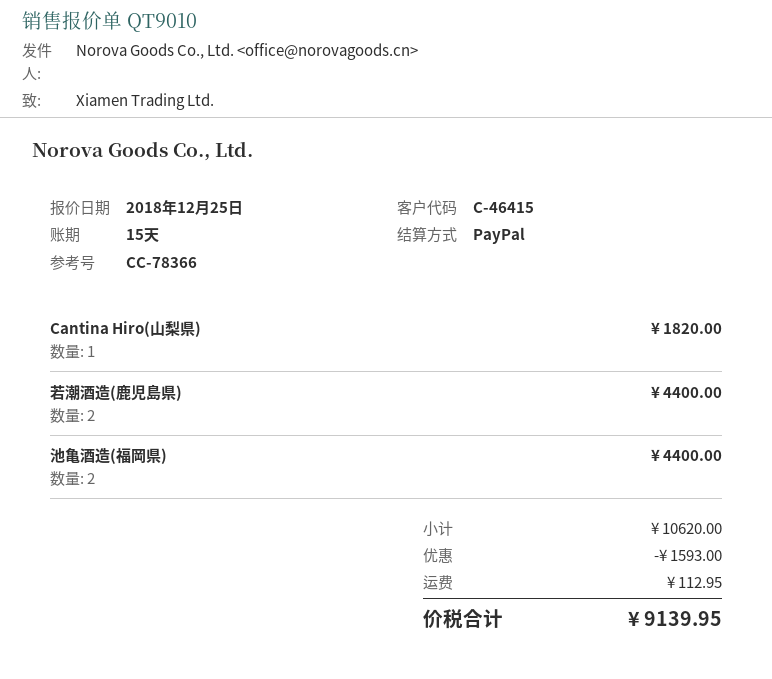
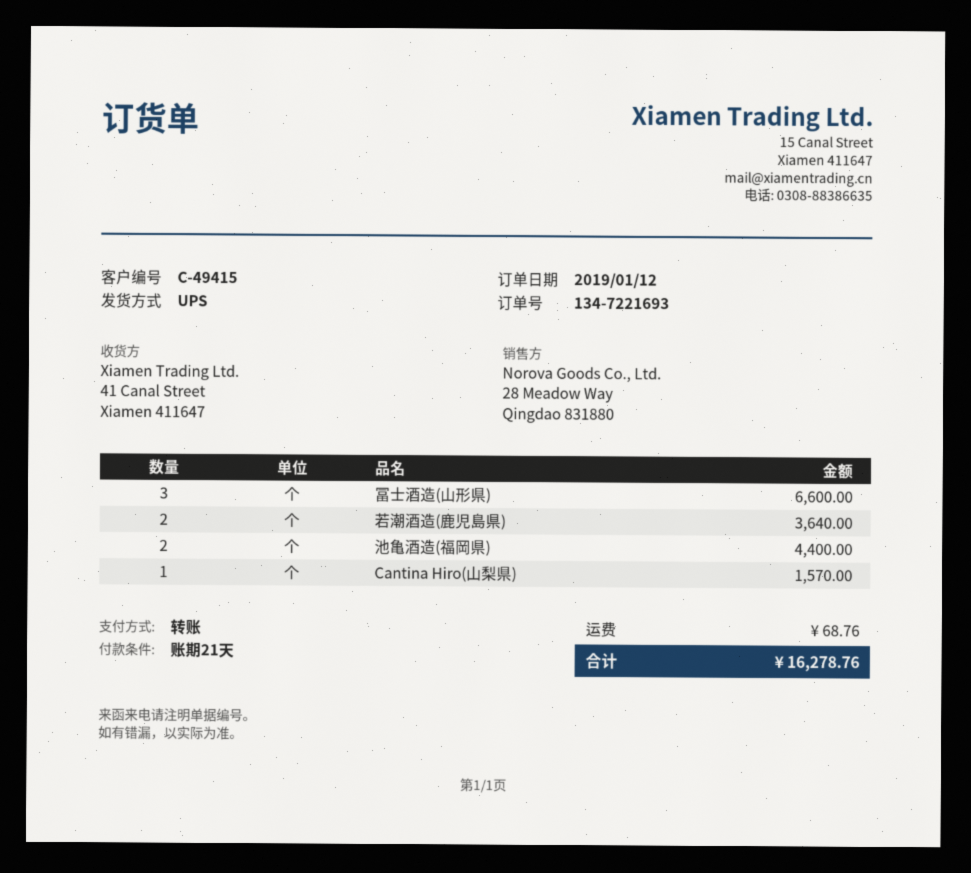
payment terms: 15 days -> 21 days
customer number: C-46415 -> C-49415
payment method: PayPal -> bank transfer
Cantina Hiro(山梨県): 1 for 1820.00 -> 1 for 1570.00
若潮酒造(鹿児島県): 2 for 4400.00 -> 2 for 3640.00
冨士酒造(山形県): none -> 3 for 6600.00
discount: 1593.00 -> none
shipping: 112.95 -> 68.76
total: 9139.95 -> 16278.76

